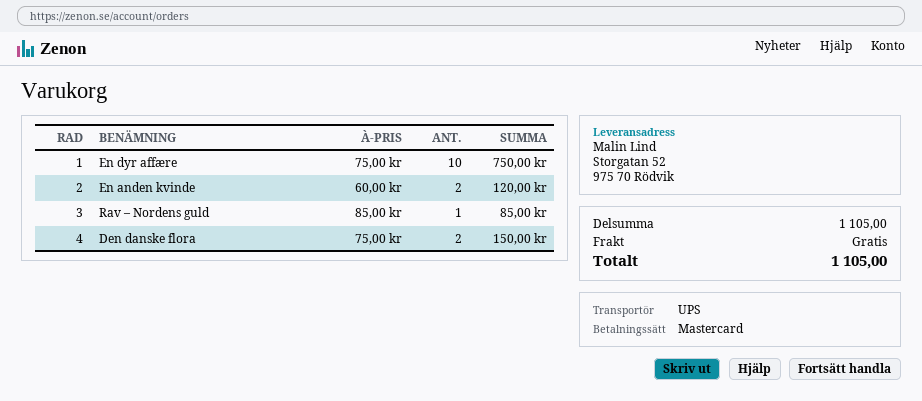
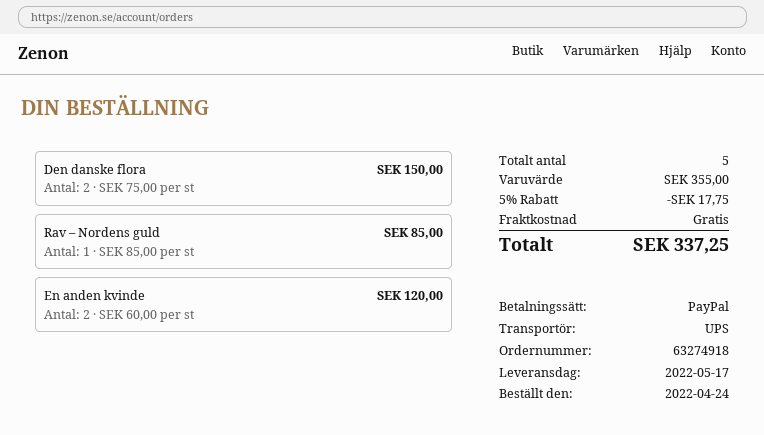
payment method: Mastercard -> PayPal
En dyr affære: 10 x 75.00 = 750.00 -> none
subtotal: 1105.00 -> 355.00
discount: none -> 5% = 17.75
total: 1105.00 -> 337.25

